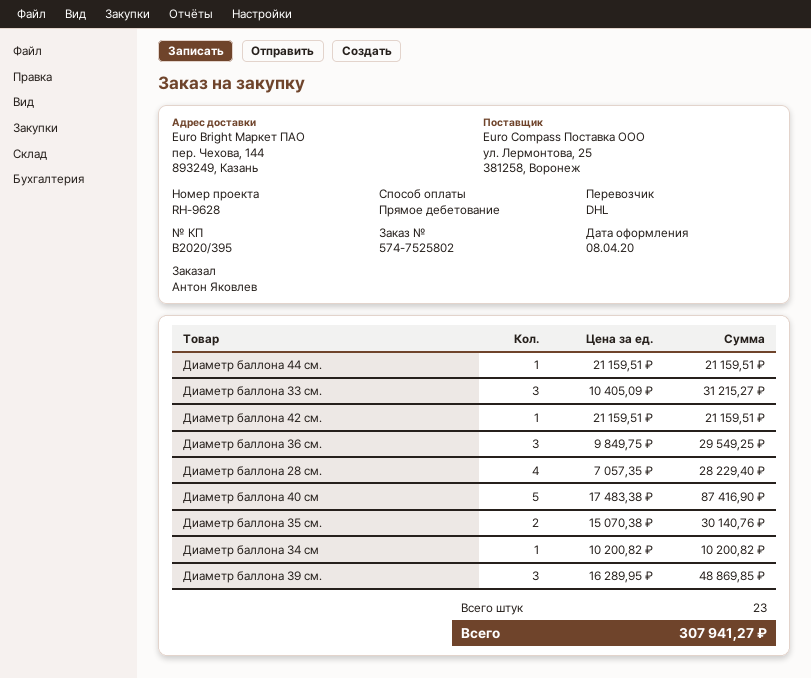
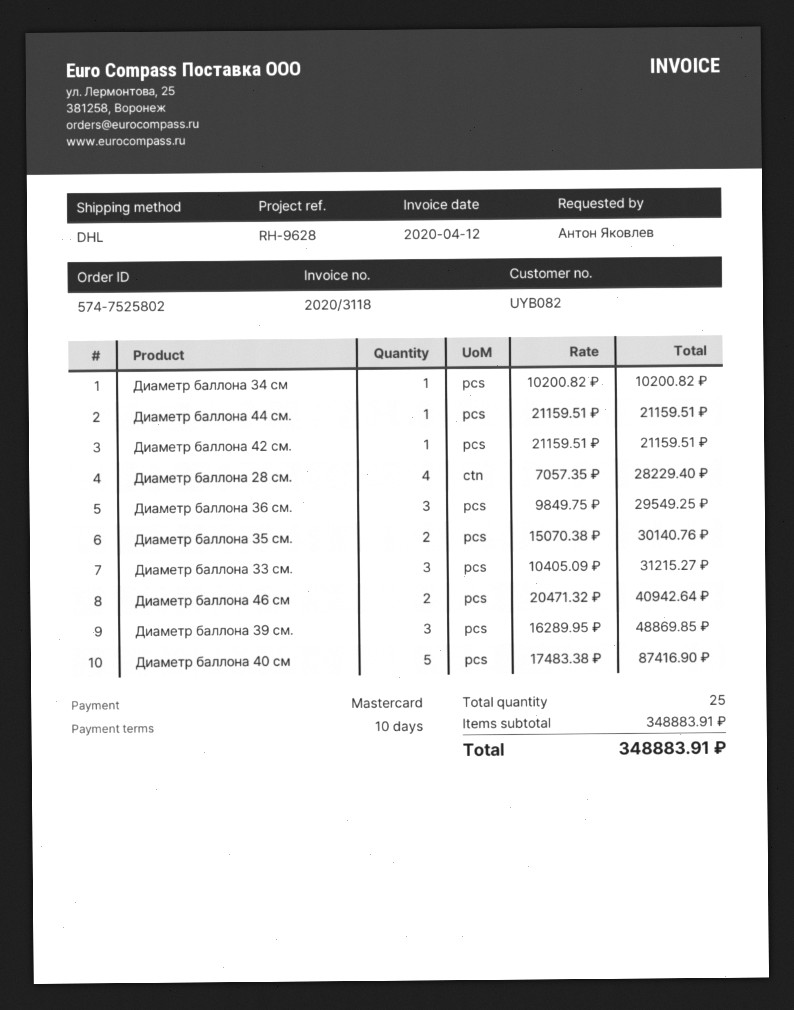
payment method: direct debit -> Mastercard
Диаметр баллона 46 см: none -> 2 x 20471.32 = 40942.64
total quantity: 23 -> 25
total: 307941.27 -> 348883.91

